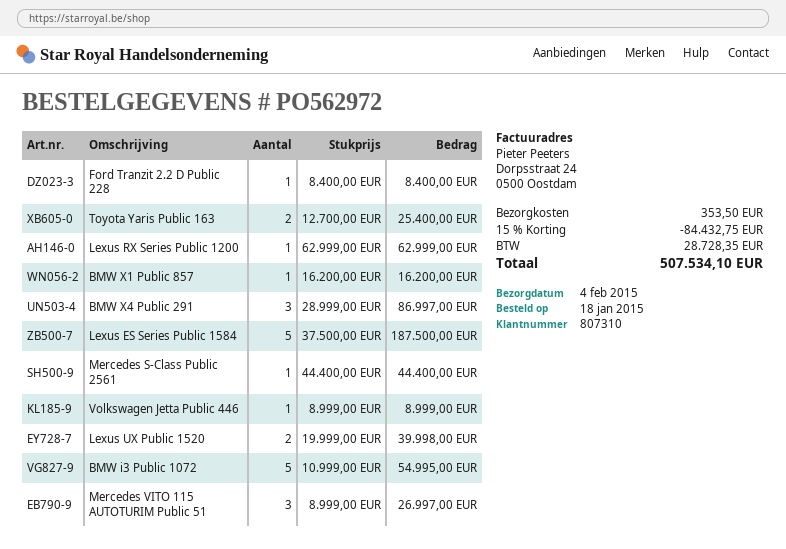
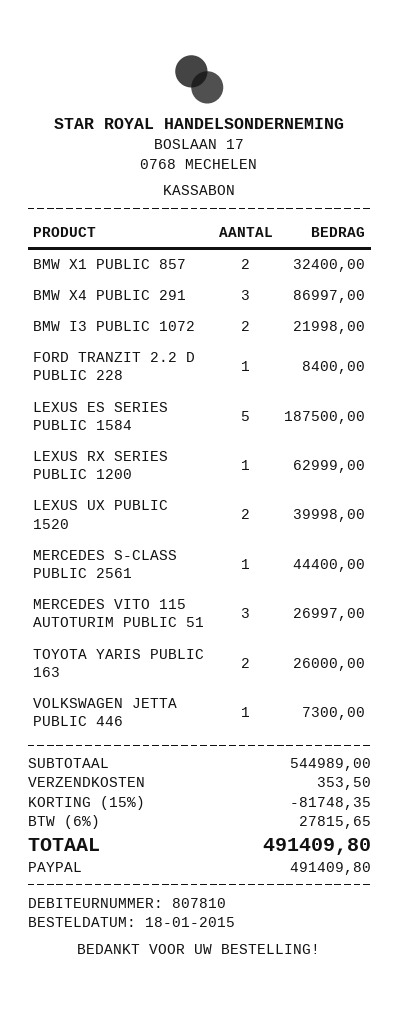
customer number: 807310 -> 807810
Toyota Yaris Public 163: 2 for 25400.00 -> 2 for 26000.00
BMW X1 Public 857: 1 for 16200.00 -> 2 for 32400.00
Volkswagen Jetta Public 446: 1 for 8999.00 -> 1 for 7300.00
BMW i3 Public 1072: 5 for 54995.00 -> 2 for 21998.00
discount: 15% = 84432.75 -> 15% = 81748.35
tax: 28728.35 -> 27815.65
total: 507534.10 -> 491409.80

